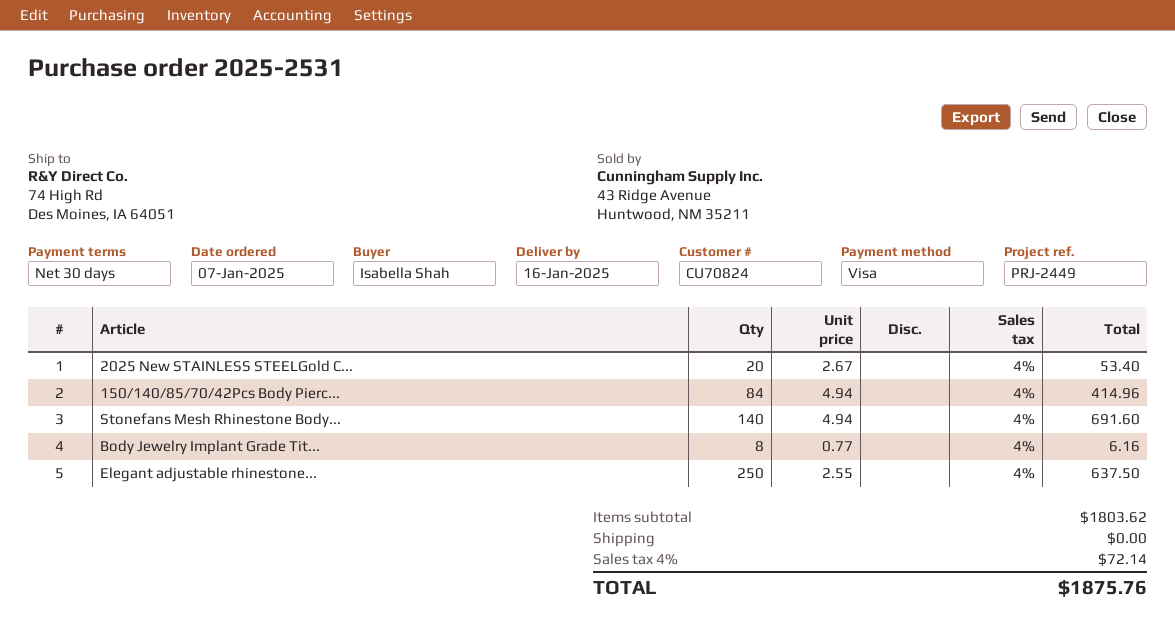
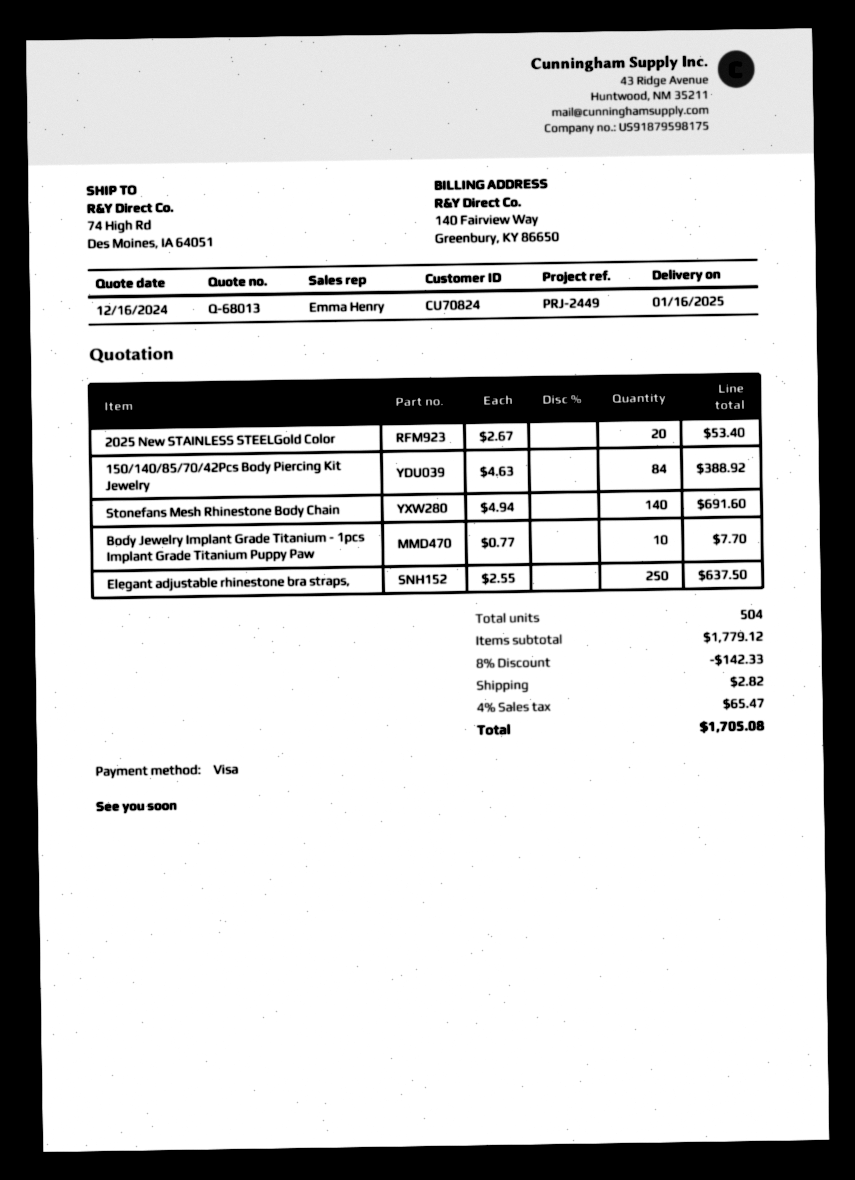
150/140/85/70/42Pcs Body Pierc...: 84 x 4.94 = 414.96 -> 84 x 4.63 = 388.92
Body Jewelry Implant Grade Tit...: 8 x 0.77 = 6.16 -> 10 x 0.77 = 7.70
subtotal: 1803.62 -> 1779.12
discount: none -> 8% = 142.33
shipping: 0.00 -> 2.82
tax: 4% = 72.14 -> 4% = 65.47
total: 1875.76 -> 1705.08

